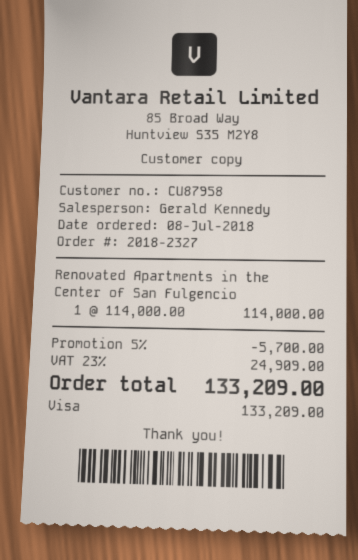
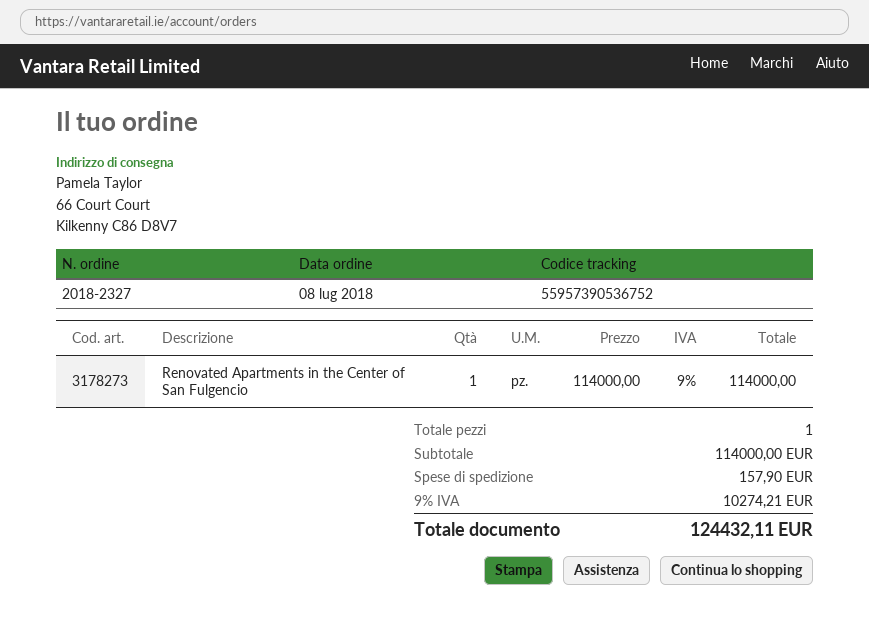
discount: 5% = 5700.00 -> none
shipping: none -> 157.90
tax: 23% = 24909.00 -> 9% = 10274.21
total: 133209.00 -> 124432.11

